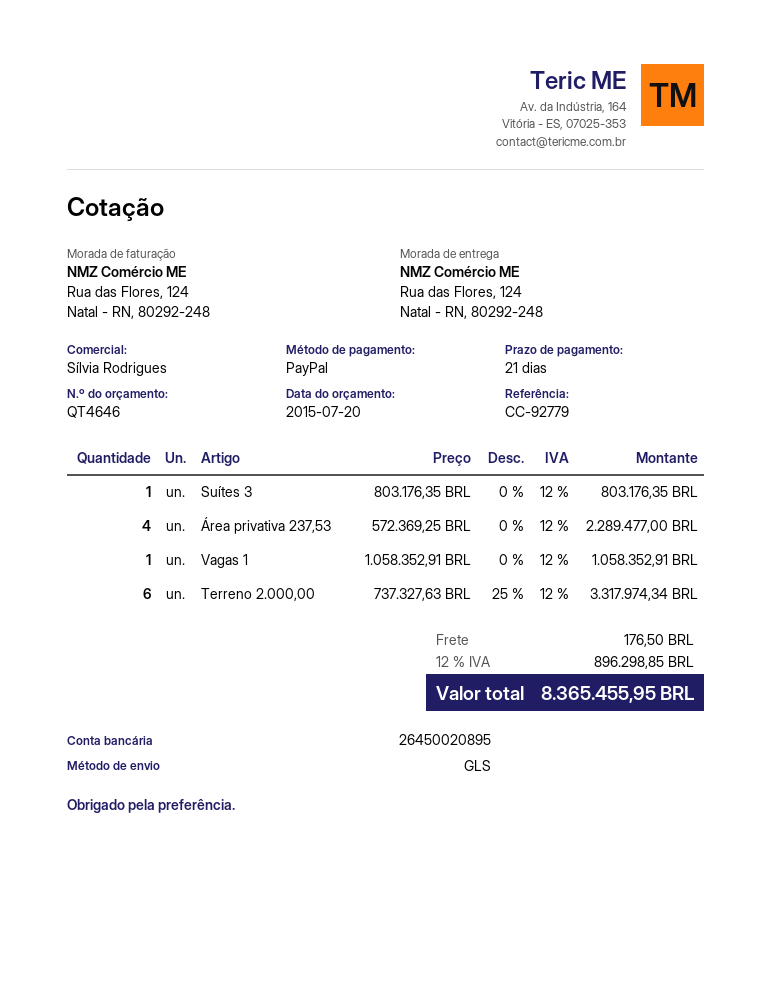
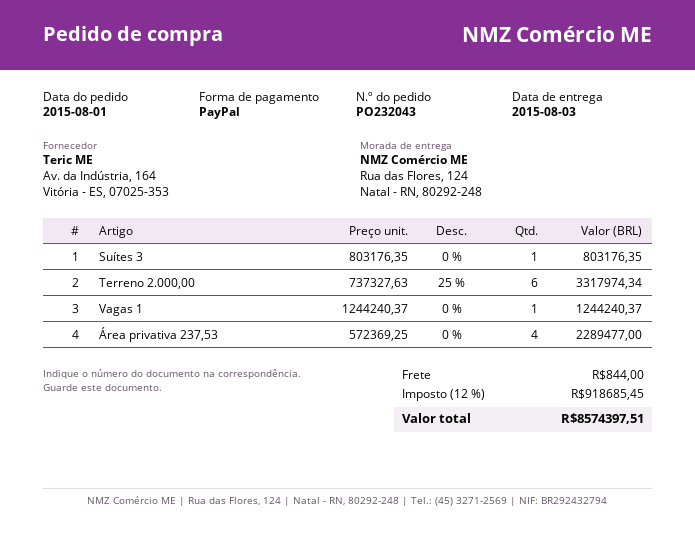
Vagas 1: 1 x 1058352.91 = 1058352.91 -> 1 x 1244240.37 = 1244240.37
shipping: 176.50 -> 844.00
tax: 12% = 896298.85 -> 12% = 918685.45
total: 8365455.95 -> 8574397.51

